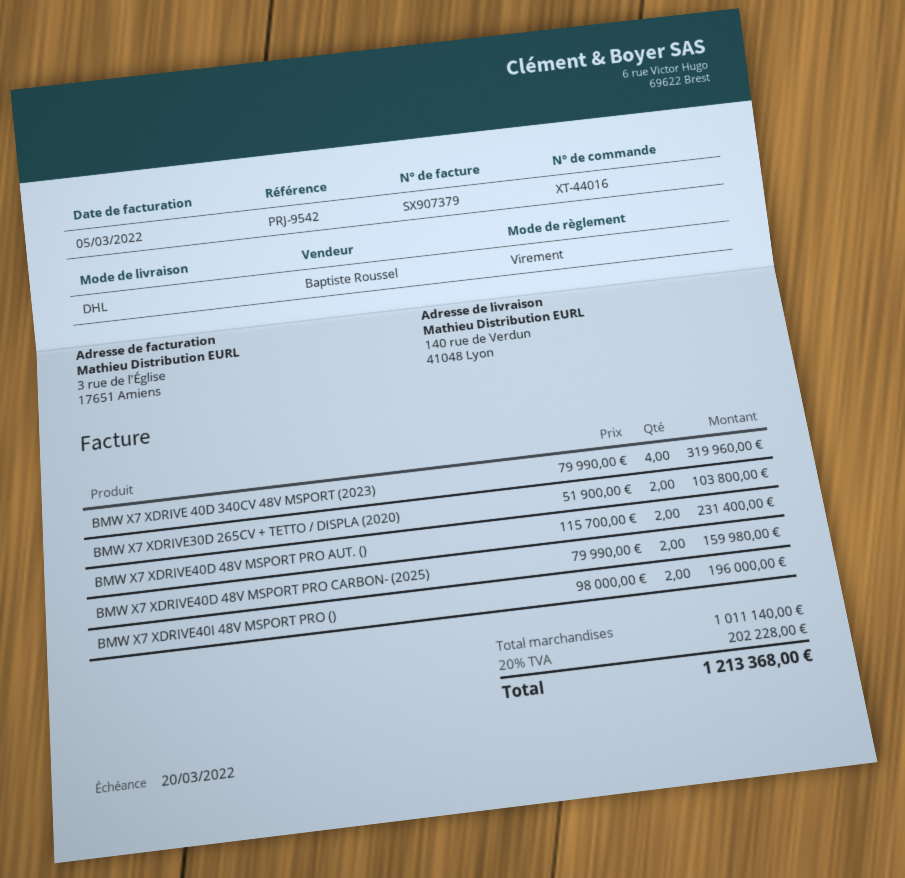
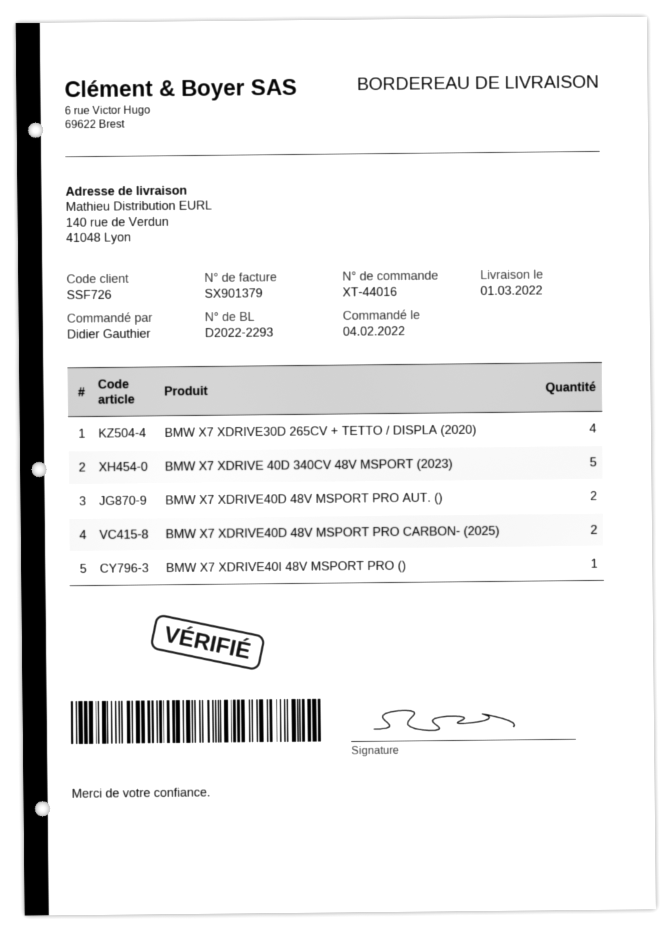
invoice number: SX907379 -> SX901379
BMW X7 XDRIVE 40D 340CV 48V MSPORT (2023): 4 -> 5
BMW X7 XDRIVE30D 265CV + TETTO / DISPLA (2020): 2 -> 4
BMW X7 XDRIVE40I 48V MSPORT PRO (): 2 -> 1

